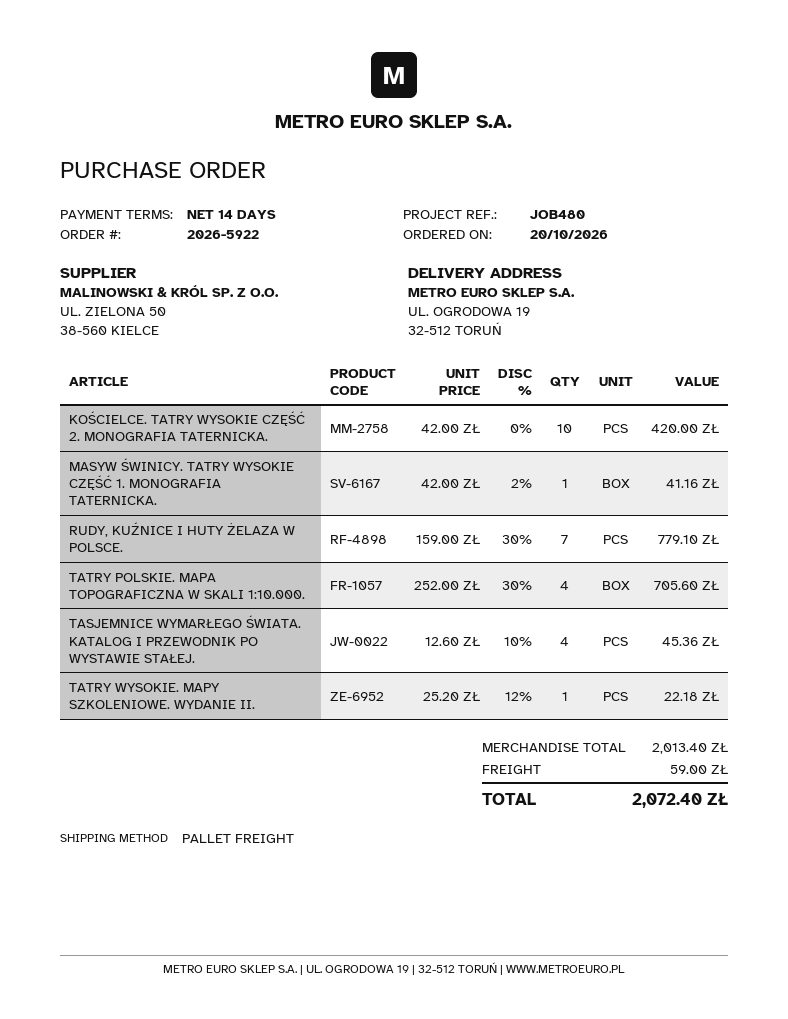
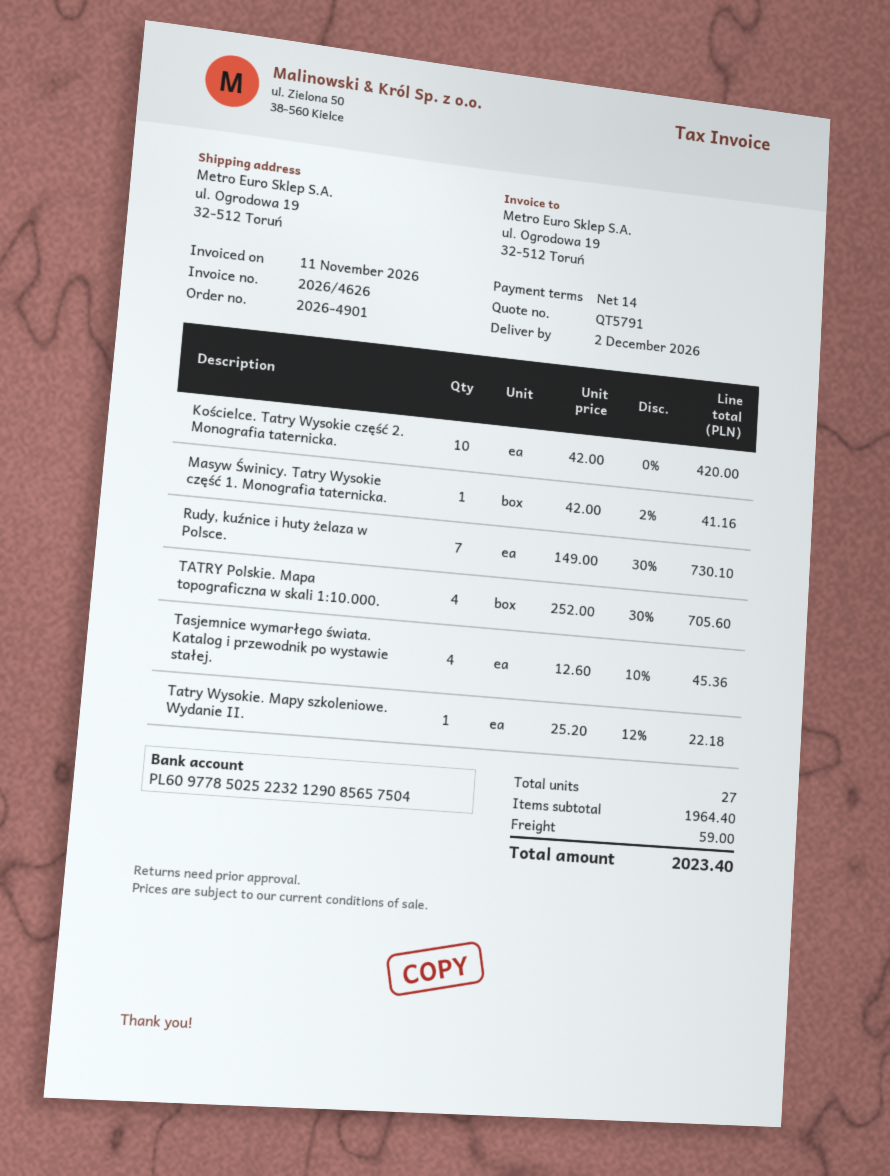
order number: 2026-5922 -> 2026-4901
RUDY, KUŹNICE I HUTY ŻELAZA W POLSCE.: 7 x 159.00 - 30% = 779.10 -> 7 x 149.00 - 30% = 730.10
subtotal: 2013.40 -> 1964.40
total: 2072.40 -> 2023.40

